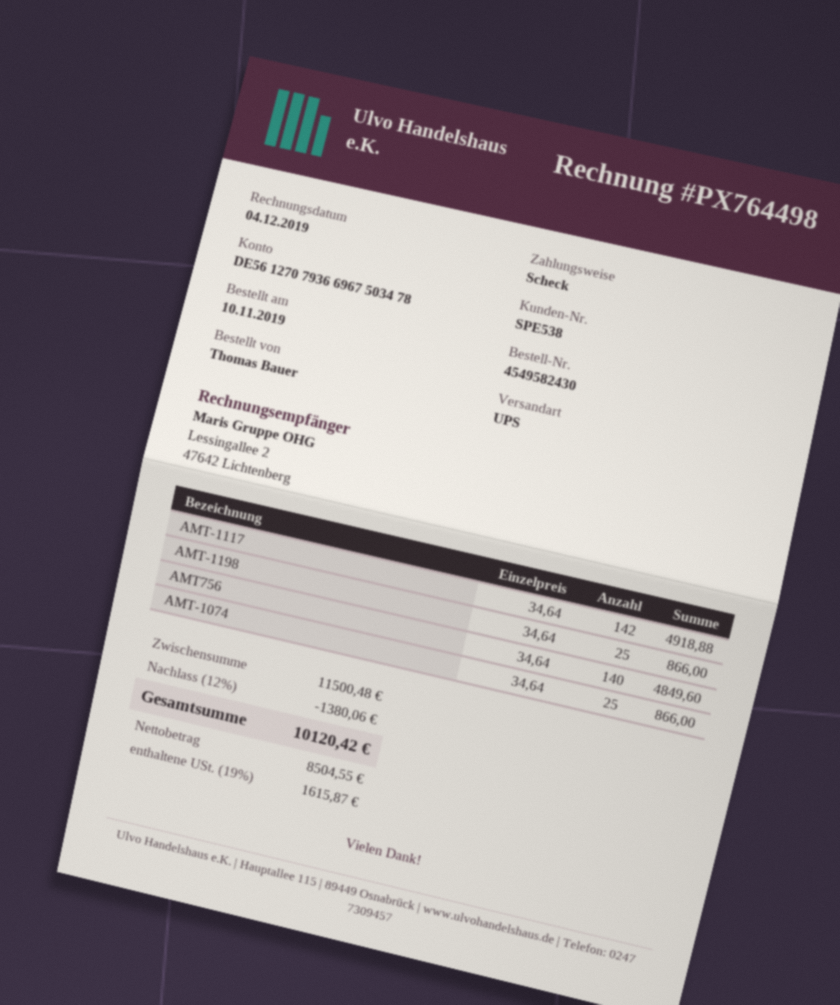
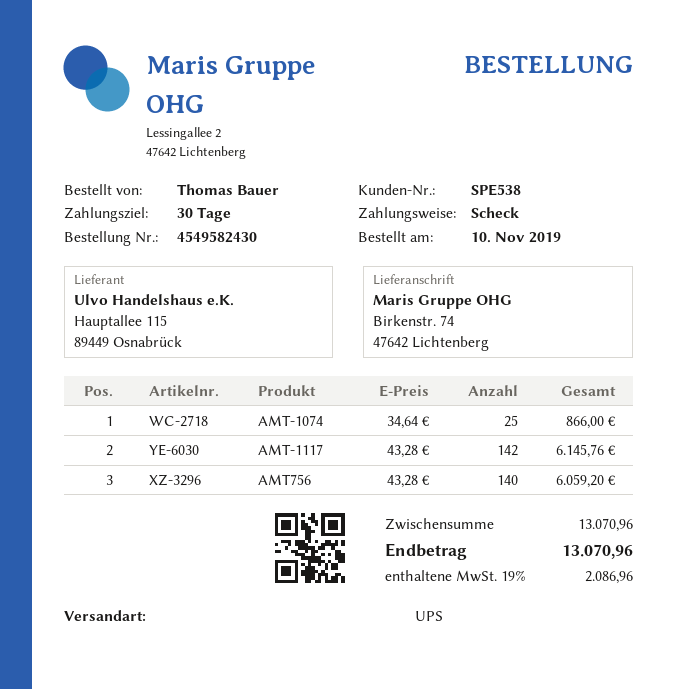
AMT-1117: 142 x 34.64 = 4918.88 -> 142 x 43.28 = 6145.76
AMT-1198: 25 x 34.64 = 866.00 -> none
AMT756: 140 x 34.64 = 4849.60 -> 140 x 43.28 = 6059.20
subtotal: 11500.48 -> 13070.96
discount: 12% = 1380.06 -> none
tax: 19% = 1615.87 -> 19% = 2086.96
total: 10120.42 -> 13070.96

